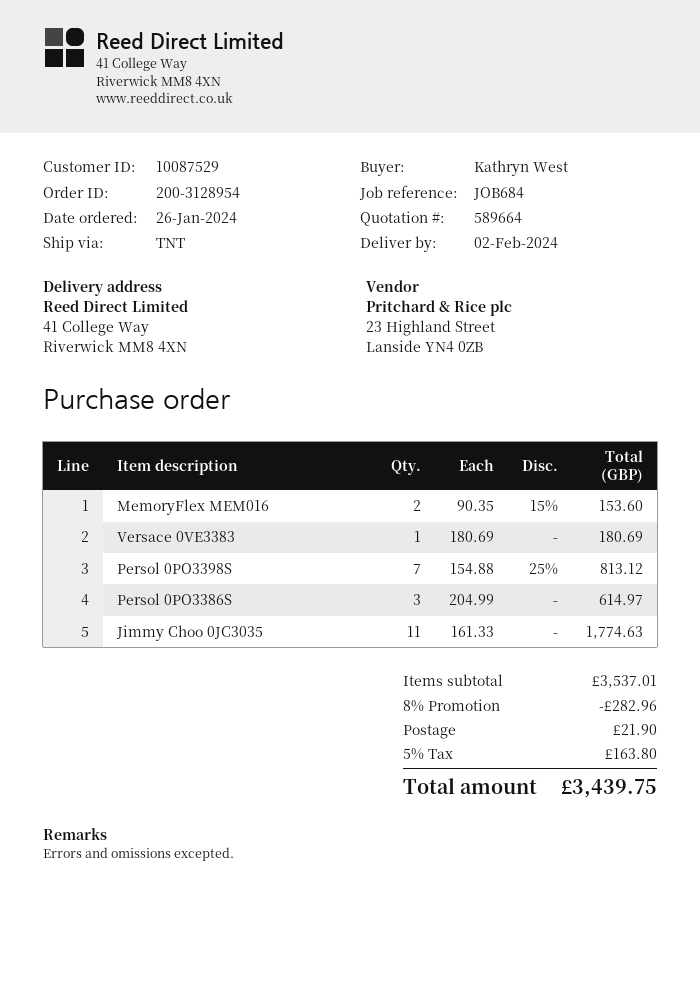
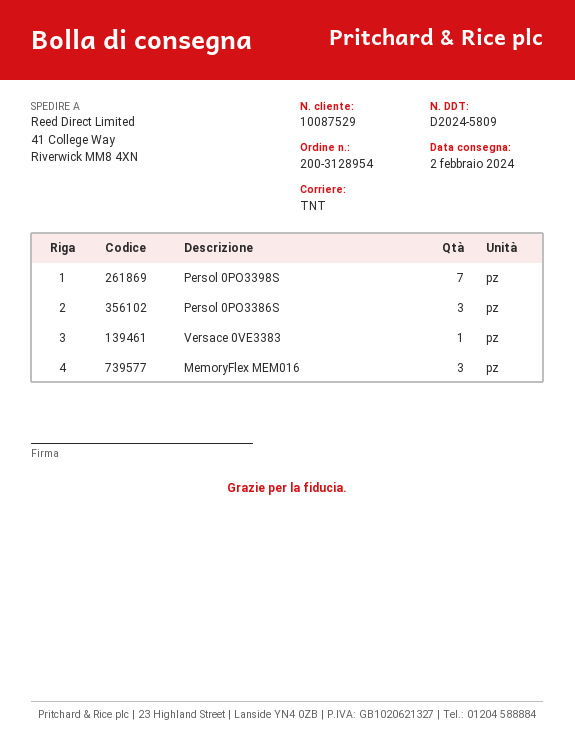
MemoryFlex MEM016: 2 -> 3
Jimmy Choo 0JC3035: 11 -> none

